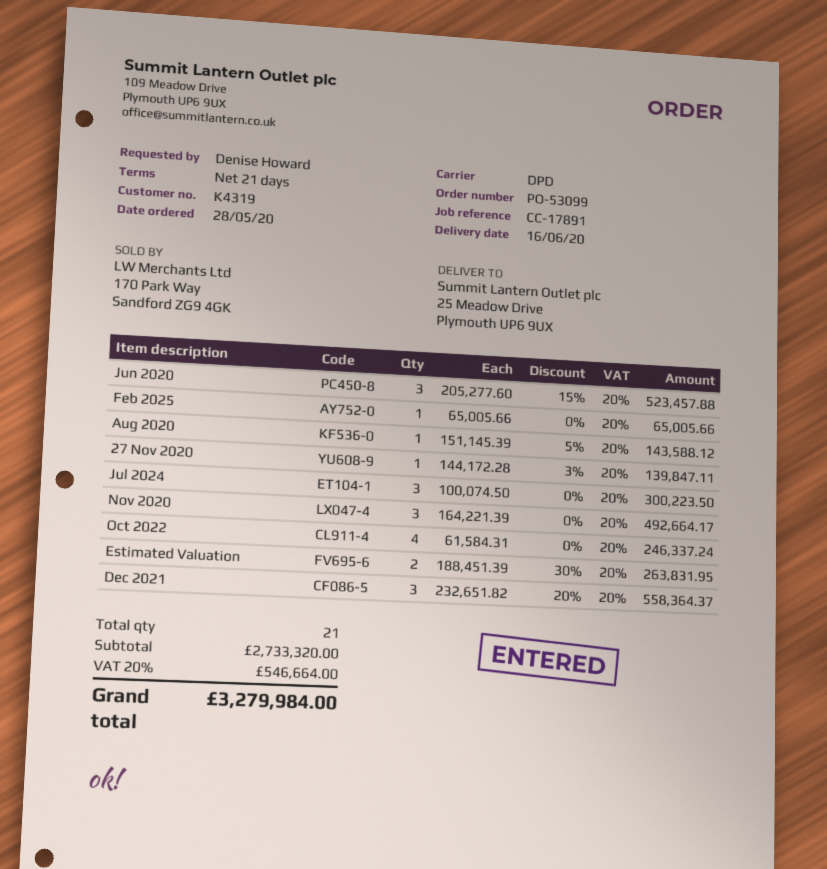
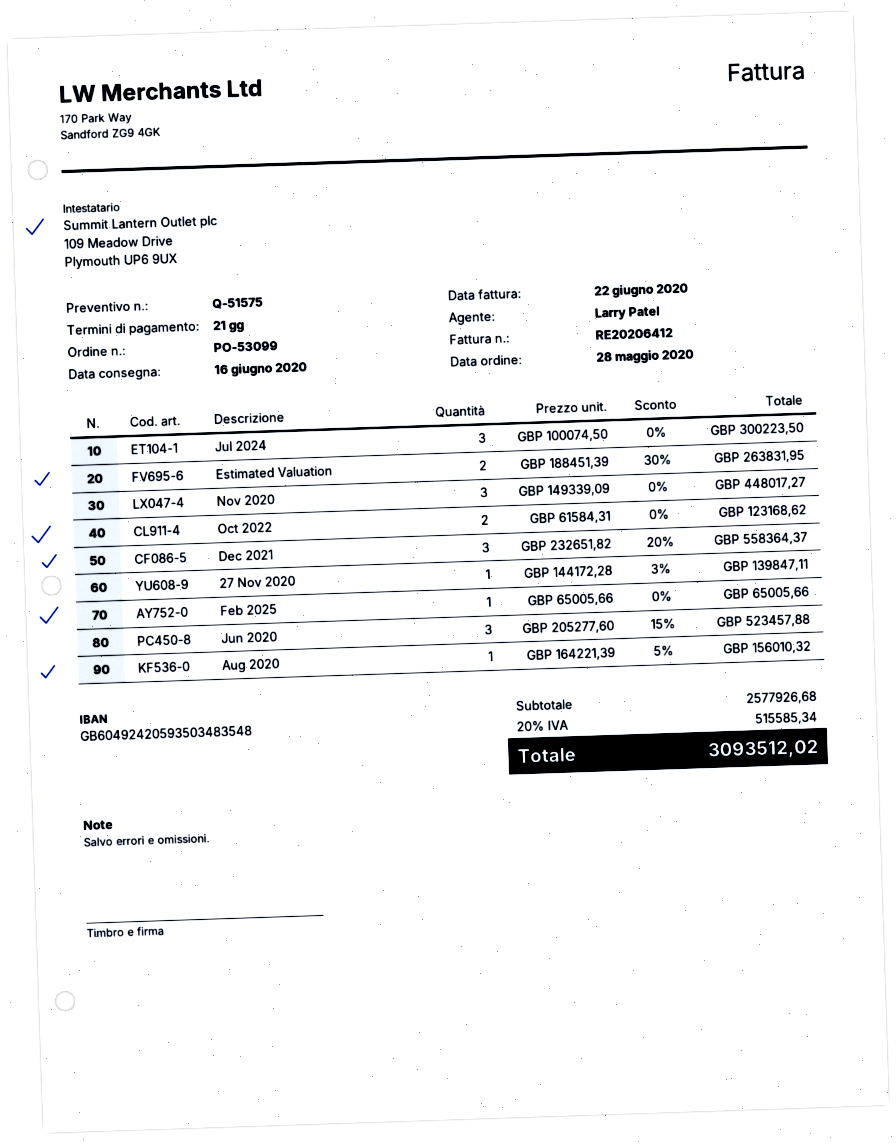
Aug 2020: 1 x 151145.39 - 5% = 143588.12 -> 1 x 164221.39 - 5% = 156010.32
Nov 2020: 3 x 164221.39 = 492664.17 -> 3 x 149339.09 = 448017.27
Oct 2022: 4 x 61584.31 = 246337.24 -> 2 x 61584.31 = 123168.62
subtotal: 2733320.00 -> 2577926.68
tax: 20% = 546664.00 -> 20% = 515585.34
total: 3279984.00 -> 3093512.02

